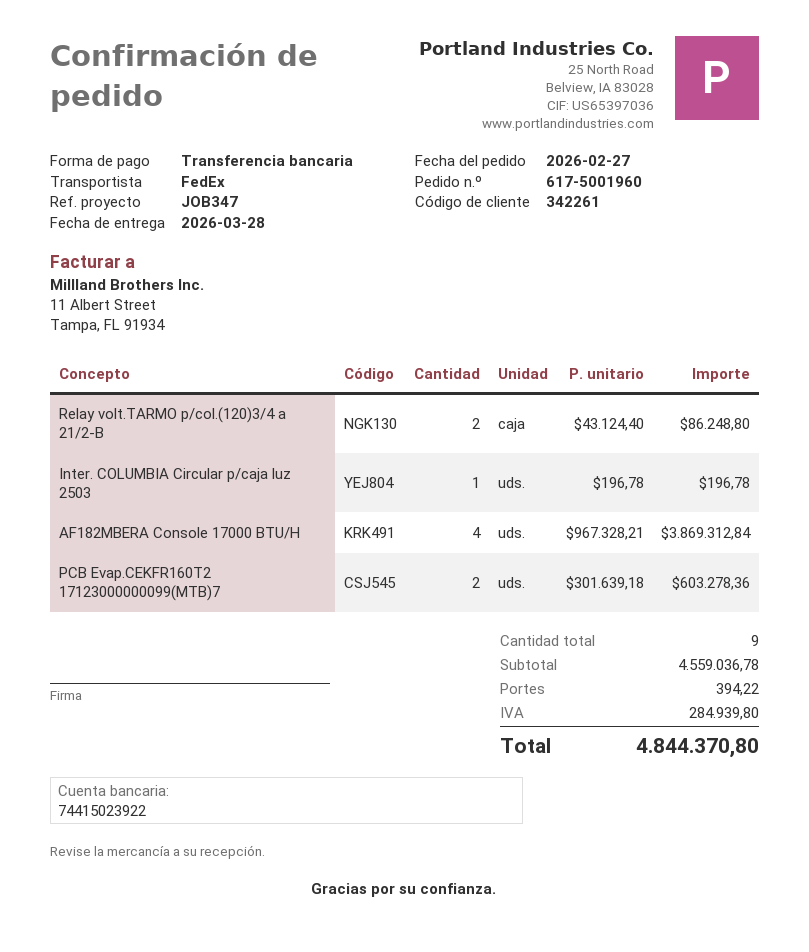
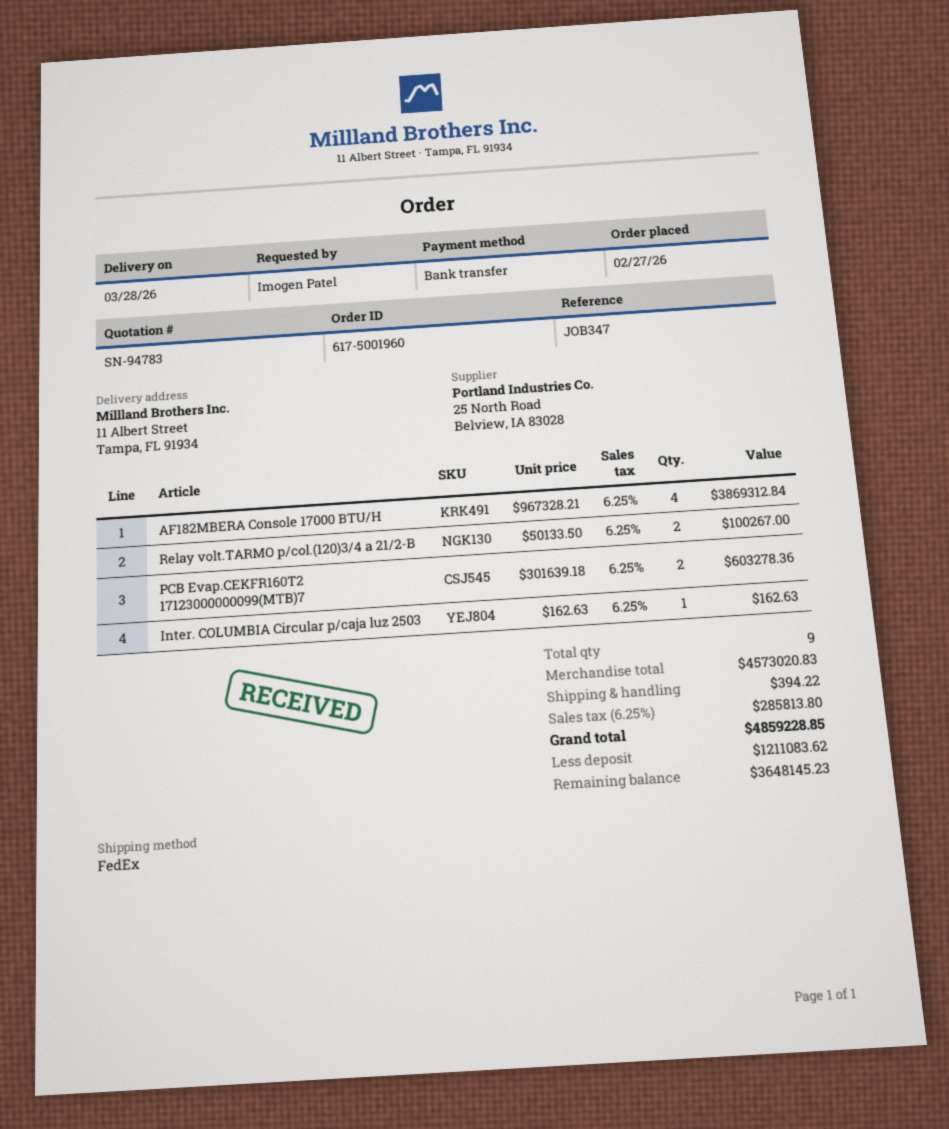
Relay volt.TARMO p/col.(120)3/4 a 21/2-B: 2 x 43124.40 = 86248.80 -> 2 x 50133.50 = 100267.00
Inter. COLUMBIA Circular p/caja luz 2503: 1 x 196.78 = 196.78 -> 1 x 162.63 = 162.63
subtotal: 4559036.78 -> 4573020.83
tax: 284939.80 -> 285813.80
total: 4844370.80 -> 4859228.85

